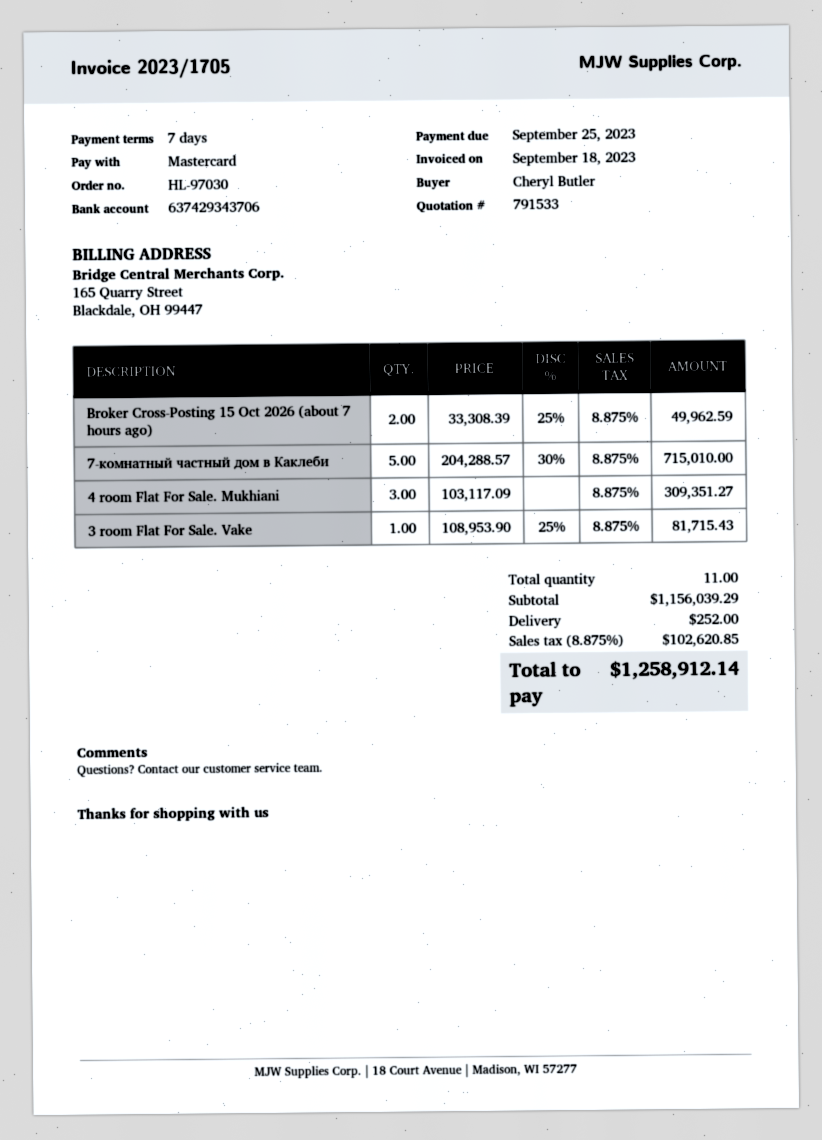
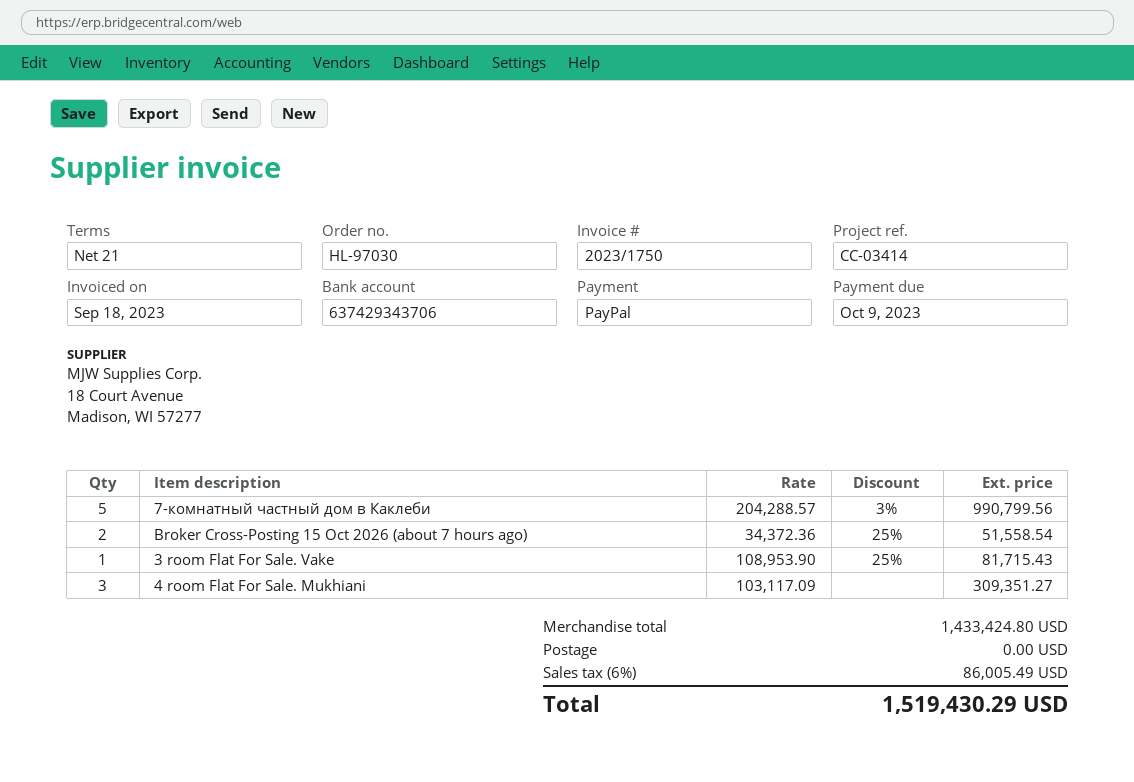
invoice number: 2023/1705 -> 2023/1750
payment terms: 7 days -> 21 days
due date: 2023-09-25 -> 2023-10-09
payment method: Mastercard -> PayPal
Broker Cross-Posting 15 Oct 2026 (about 7 hours ago): 2 x 33308.39 - 25% = 49962.59 -> 2 x 34372.36 - 25% = 51558.54
7-комнатный частный дом в Каклеби: 5 x 204288.57 - 30% = 715010.00 -> 5 x 204288.57 - 3% = 990799.56
subtotal: 1156039.29 -> 1433424.80
shipping: 252.00 -> 0.00
tax: 8.875% = 102620.85 -> 6% = 86005.49
total: 1258912.14 -> 1519430.29

